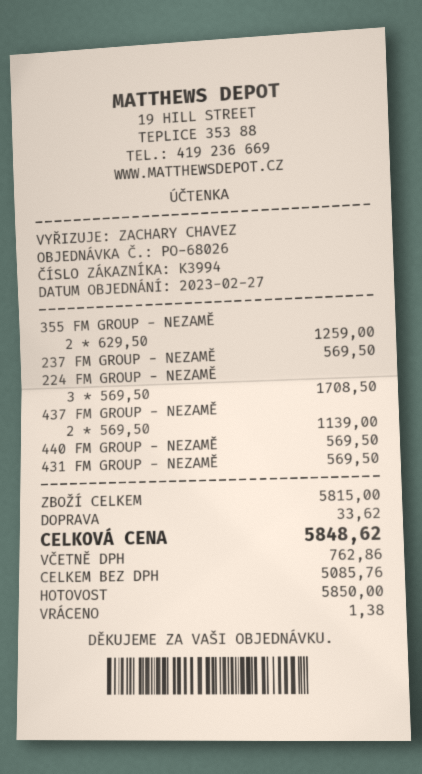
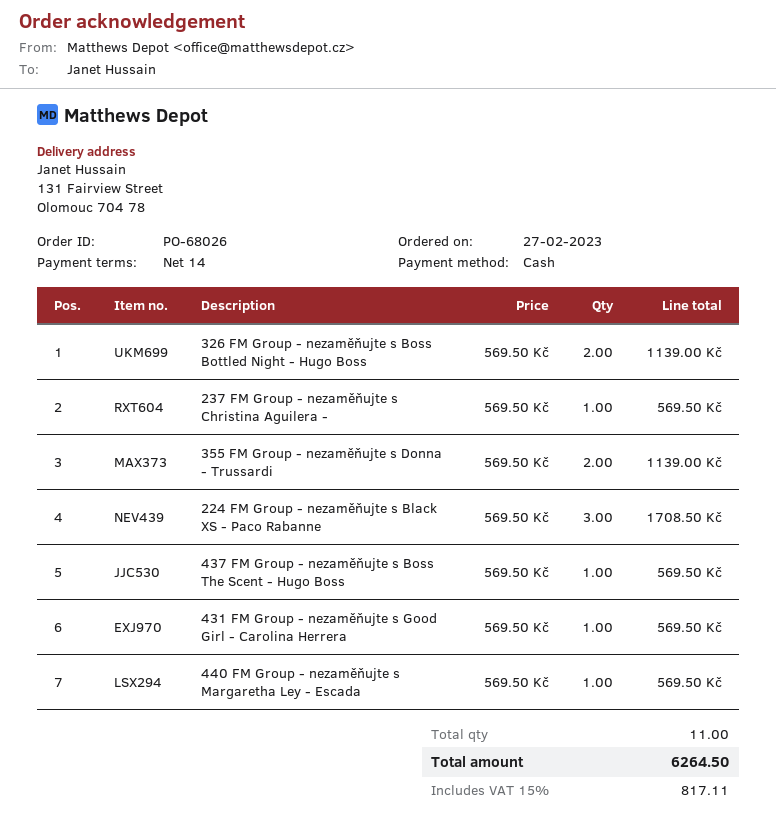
355 FM GROUP - NEZAMĚ: 2 x 629.50 = 1259.00 -> 2 x 569.50 = 1139.00
437 FM GROUP - NEZAMĚ: 2 x 569.50 = 1139.00 -> 1 x 569.50 = 569.50
326 FM Group - nezaměňujte s Boss Bottled Night - Hugo Boss: none -> 2 x 569.50 = 1139.00
shipping: 33.62 -> none
tax: 762.86 -> 817.11
total: 5848.62 -> 6264.50

